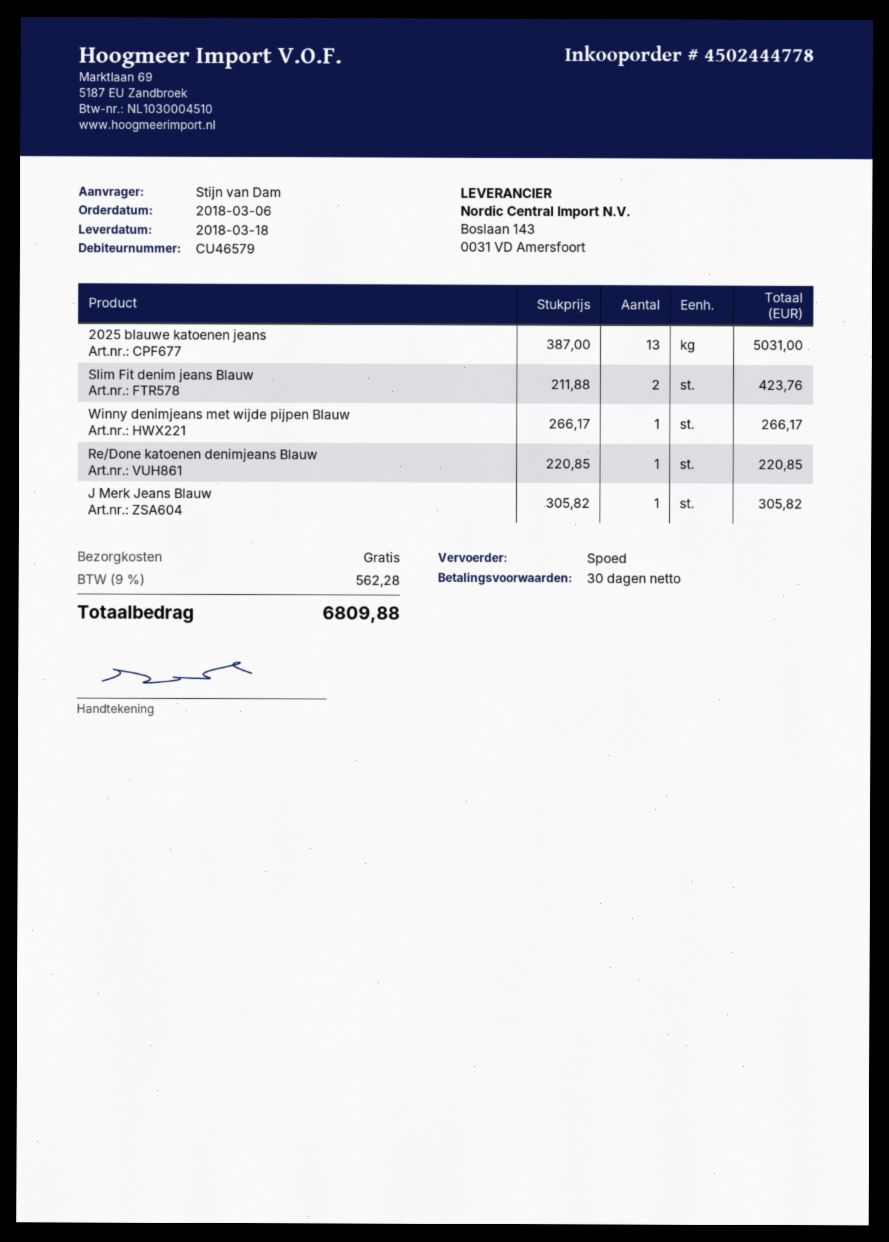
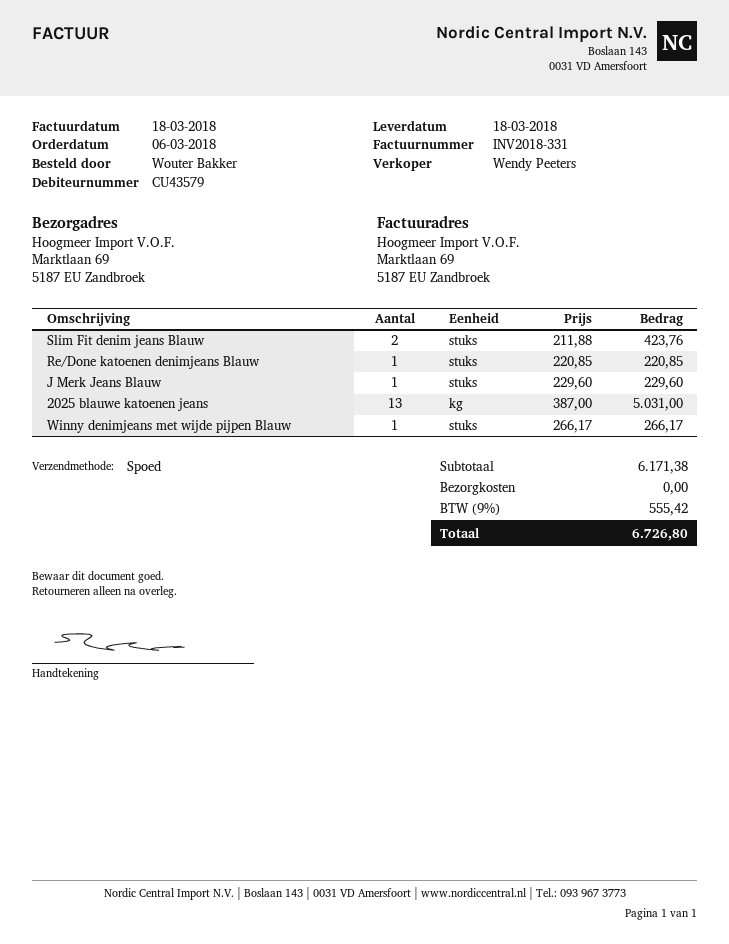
customer number: CU46579 -> CU43579
ordered by: Stijn van Dam -> Wouter Bakker
J Merk Jeans Blauw: 1 x 305.82 = 305.82 -> 1 x 229.60 = 229.60
tax: 9% = 562.28 -> 9% = 555.42
total: 6809.88 -> 6726.80

